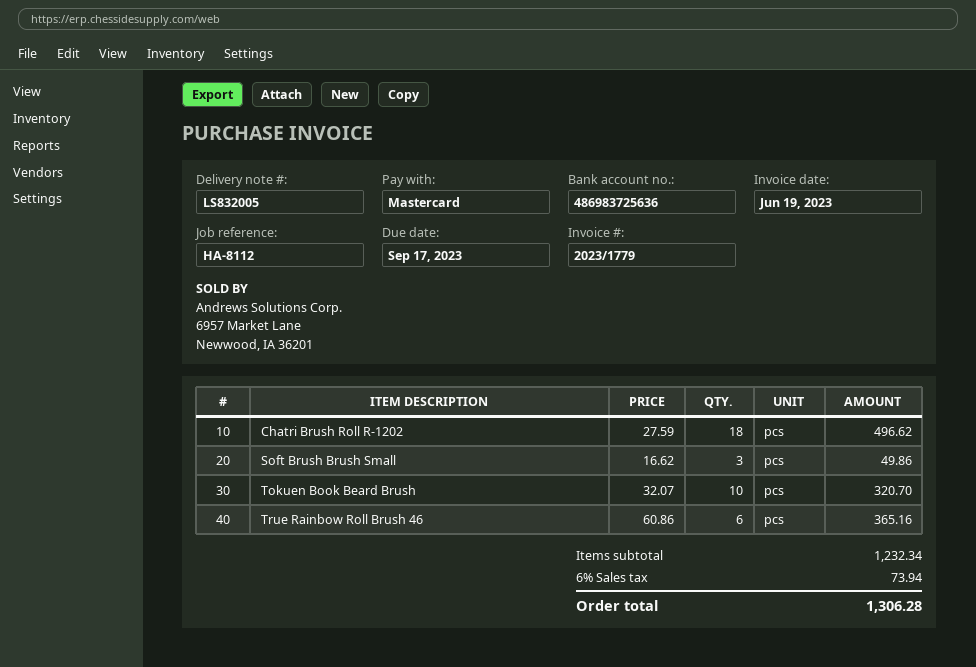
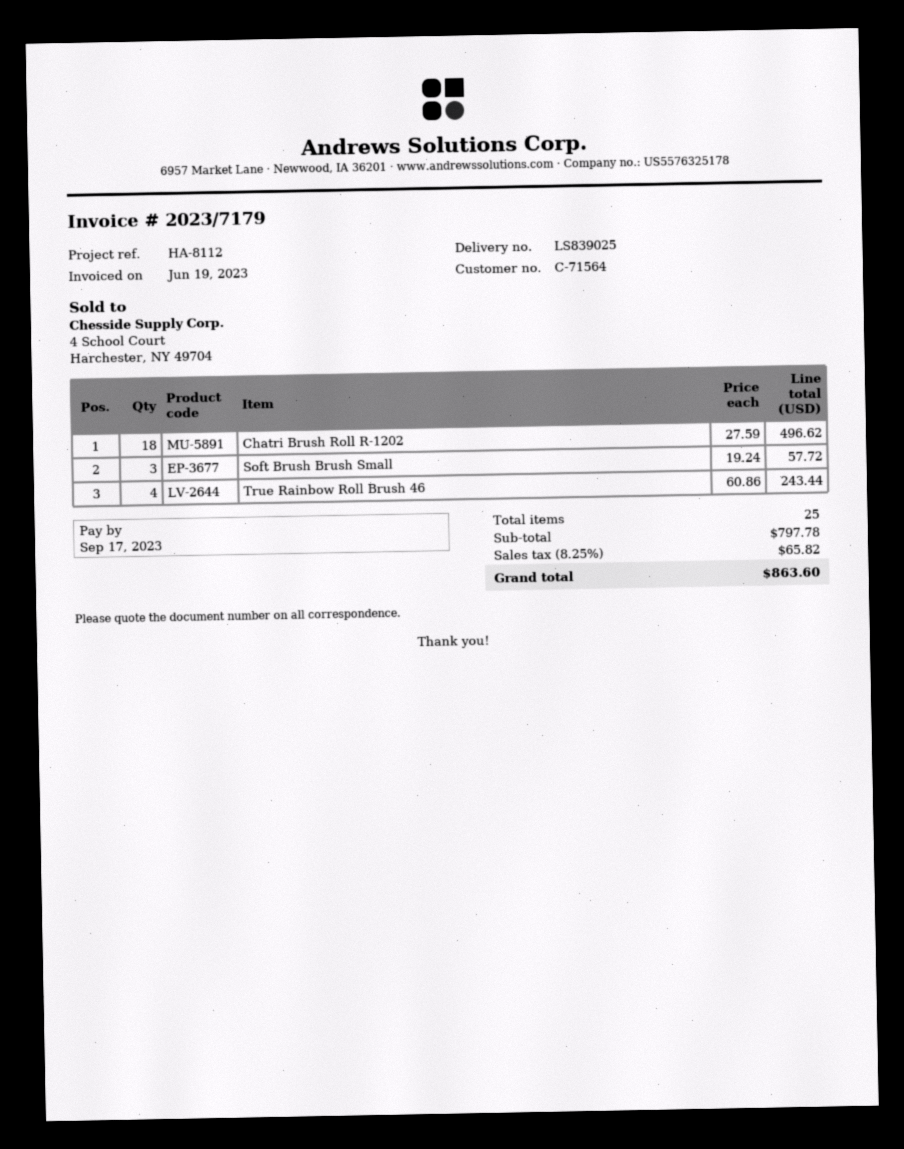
delivery note number: LS832005 -> LS839025
invoice number: 2023/1779 -> 2023/7179
Soft Brush Brush Small: 3 x 16.62 = 49.86 -> 3 x 19.24 = 57.72
Tokuen Book Beard Brush: 10 x 32.07 = 320.70 -> none
True Rainbow Roll Brush 46: 6 x 60.86 = 365.16 -> 4 x 60.86 = 243.44
subtotal: 1232.34 -> 797.78
tax: 6% = 73.94 -> 8.25% = 65.82
total: 1306.28 -> 863.60

